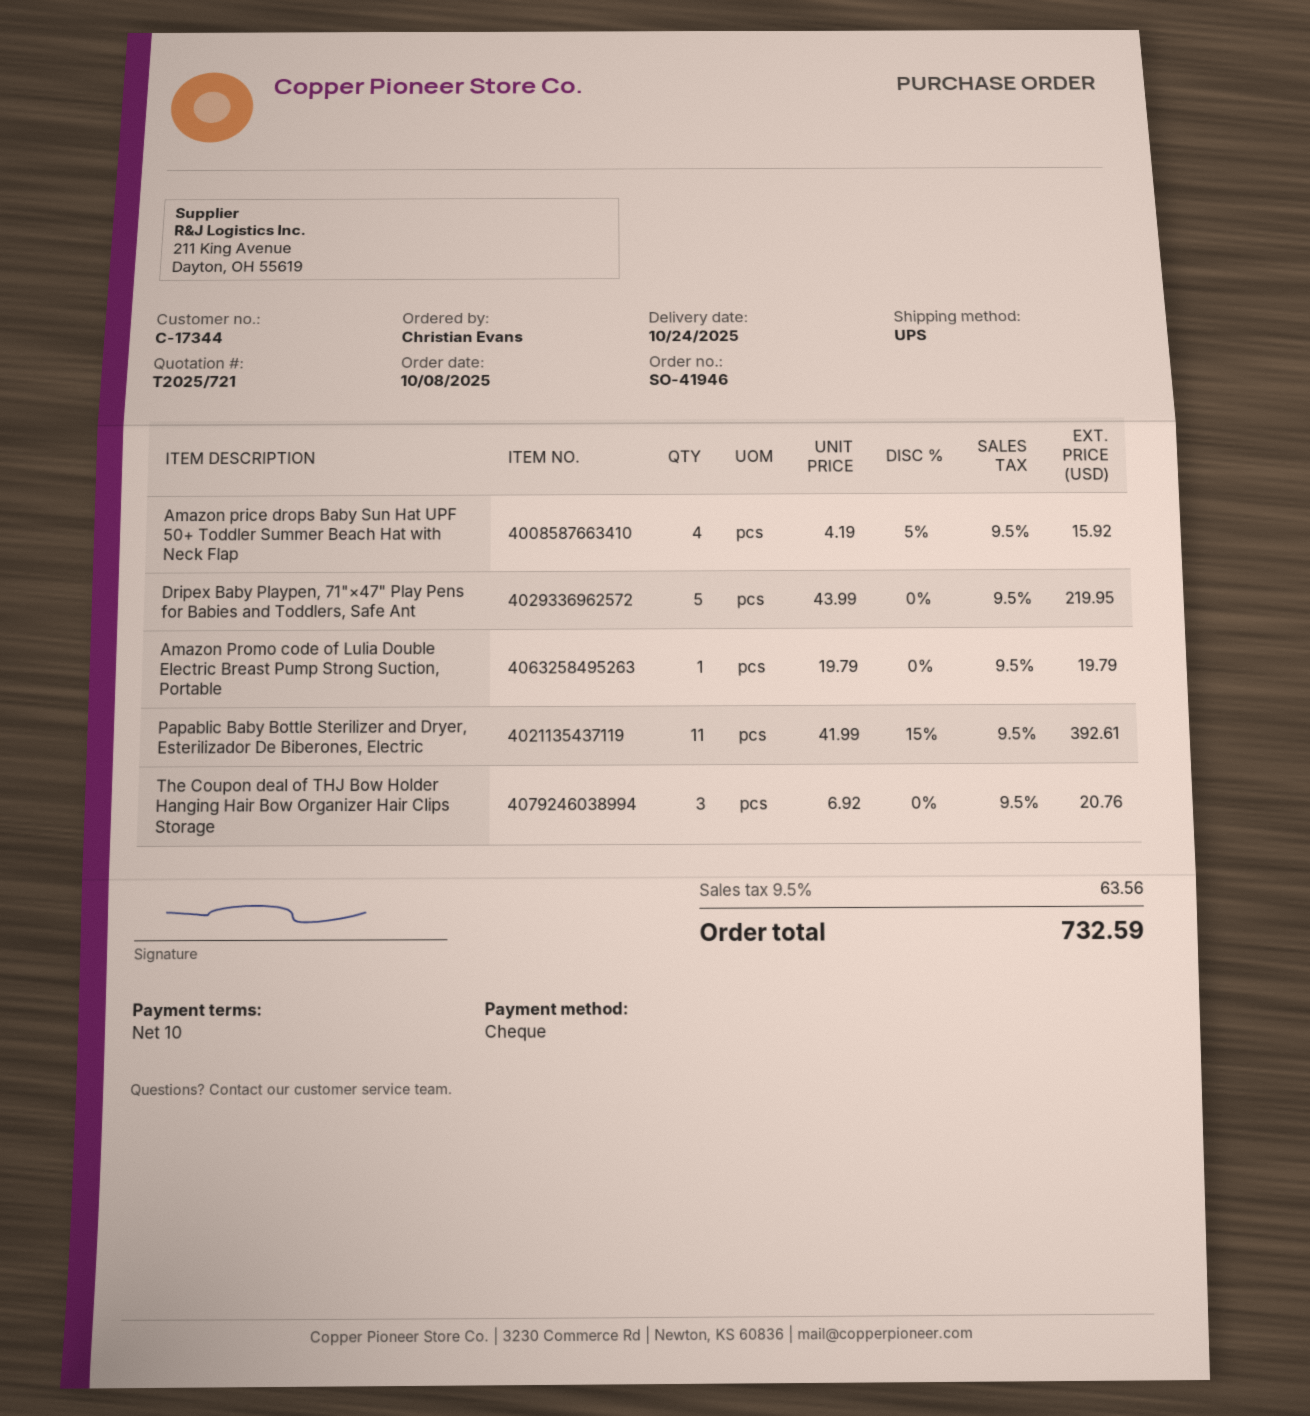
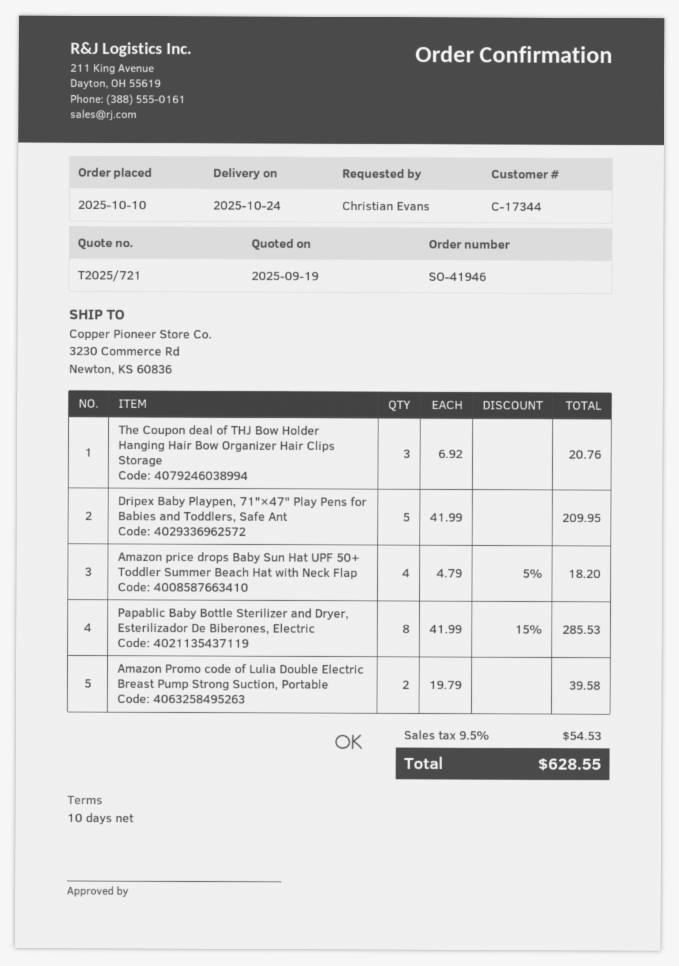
order date: 2025-10-08 -> 2025-10-10
Amazon price drops Baby Sun Hat UPF 50+ Toddler Summer Beach Hat with Neck Flap: 4 x 4.19 - 5% = 15.92 -> 4 x 4.79 - 5% = 18.20
Dripex Baby Playpen, 71"×47" Play Pens for Babies and Toddlers, Safe Ant: 5 x 43.99 = 219.95 -> 5 x 41.99 = 209.95
Amazon Promo code of Lulia Double Electric Breast Pump Strong Suction, Portable: 1 x 19.79 = 19.79 -> 2 x 19.79 = 39.58
Papablic Baby Bottle Sterilizer and Dryer, Esterilizador De Biberones, Electric: 11 x 41.99 - 15% = 392.61 -> 8 x 41.99 - 15% = 285.53
tax: 9.5% = 63.56 -> 9.5% = 54.53
total: 732.59 -> 628.55

